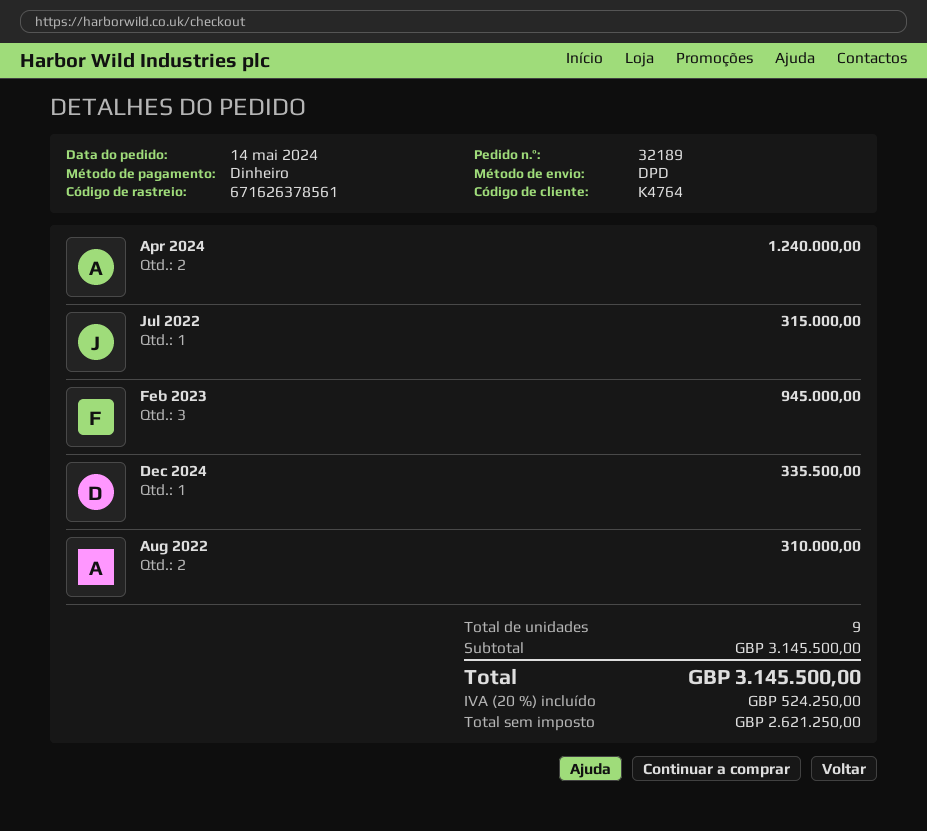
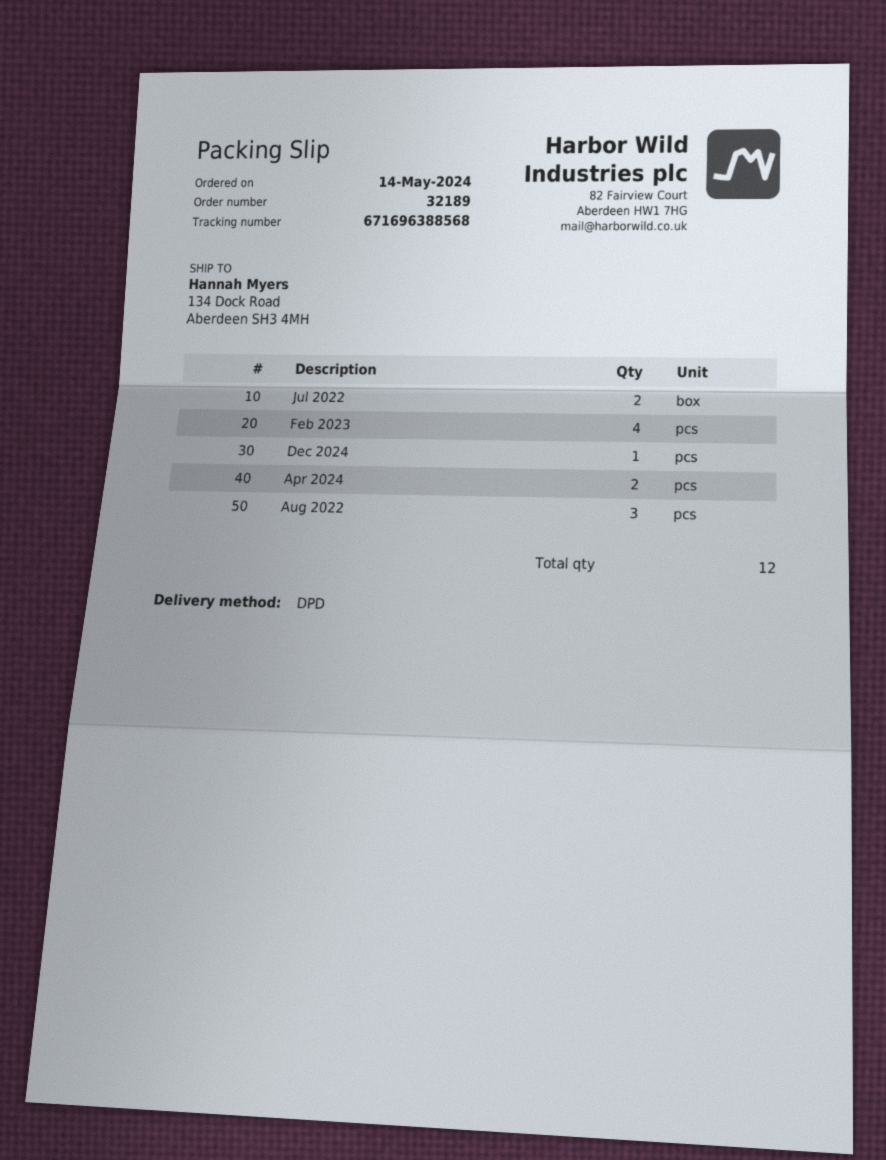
tracking number: 671626378561 -> 671696388568
Jul 2022: 1 -> 2
Feb 2023: 3 -> 4
Aug 2022: 2 -> 3
total quantity: 9 -> 12

